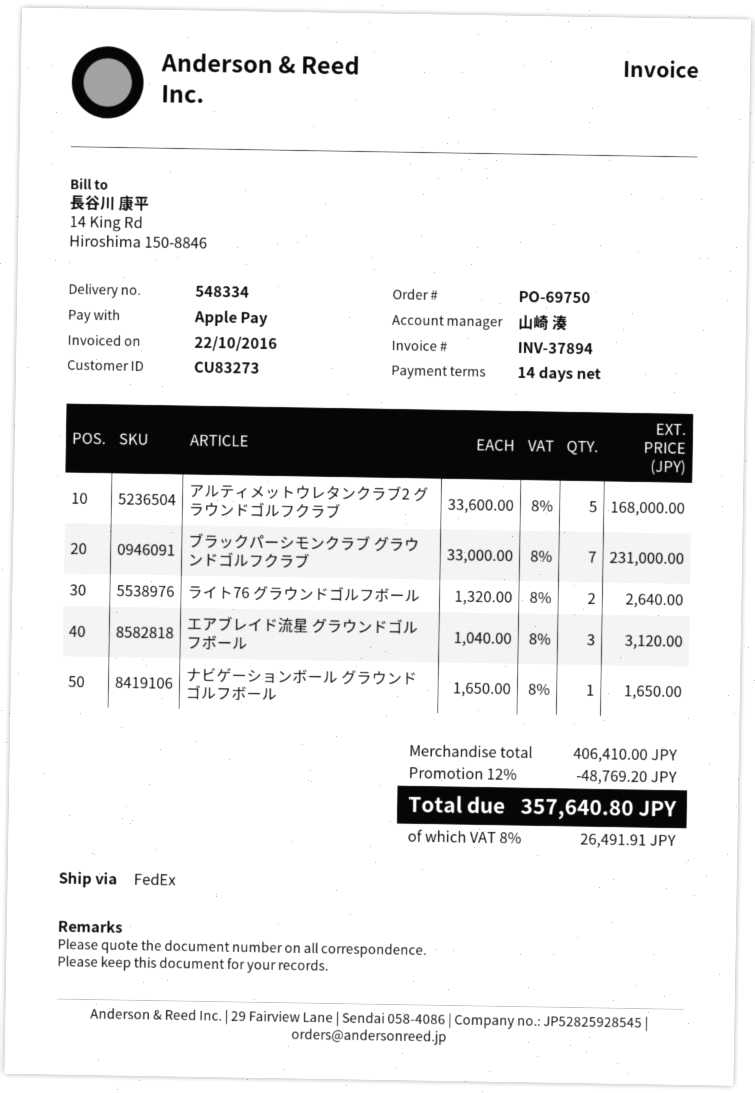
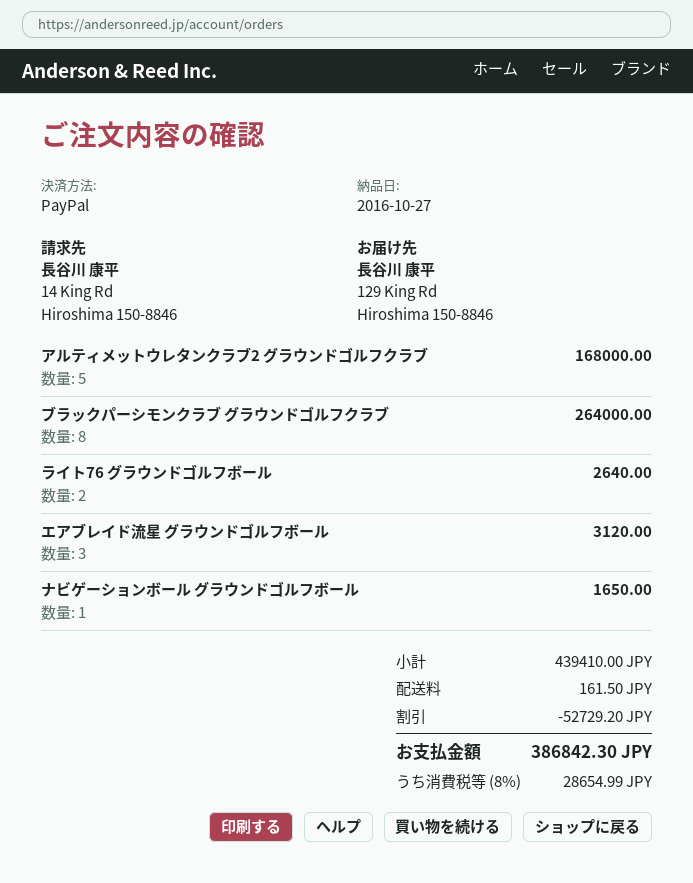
payment method: Apple Pay -> PayPal
ブラックパーシモンクラブ グラウンドゴルフクラブ: 7 for 231000.00 -> 8 for 264000.00
subtotal: 406410.00 -> 439410.00
discount: 48769.20 -> 52729.20
shipping: none -> 161.50
tax: 8% = 26491.91 -> 8% = 28654.99
total: 357640.80 -> 386842.30

